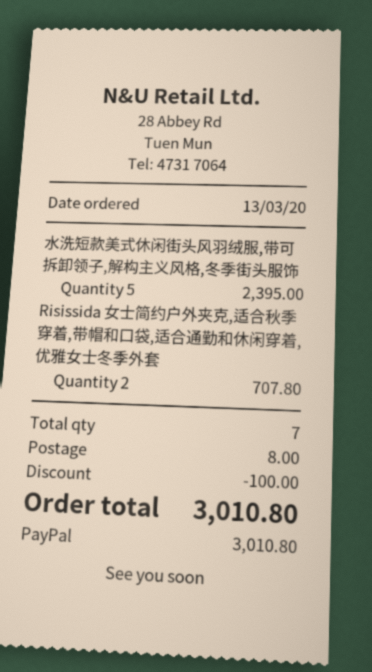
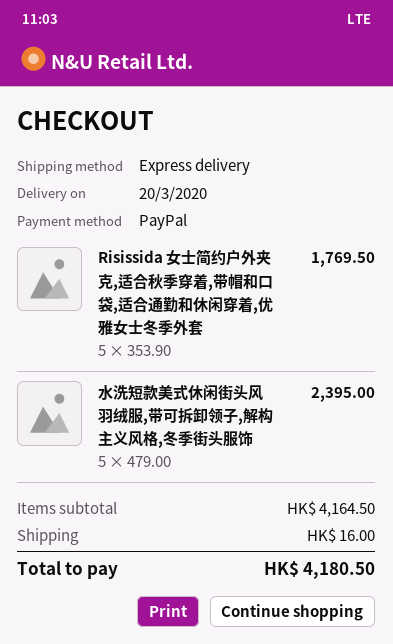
Risissida 女士简约户外夹克,适合秋季穿着,带帽和口袋,适合通勤和休闲穿着,优雅女士冬季外套: 2 for 707.80 -> 5 for 1769.50
discount: 100.00 -> none
shipping: 8.00 -> 16.00
total: 3010.80 -> 4180.50

